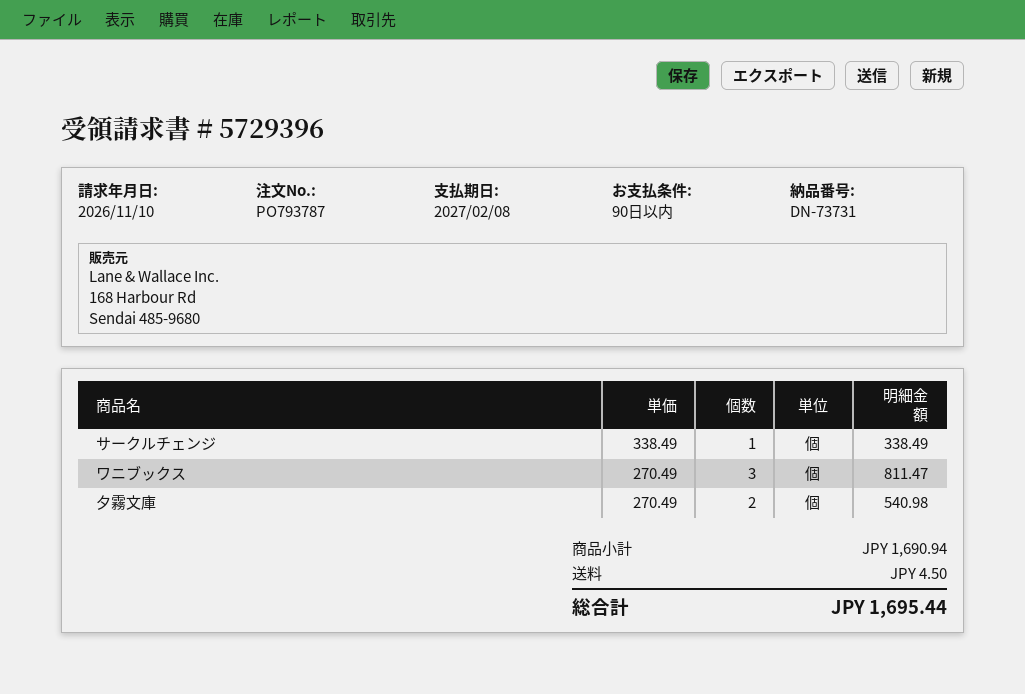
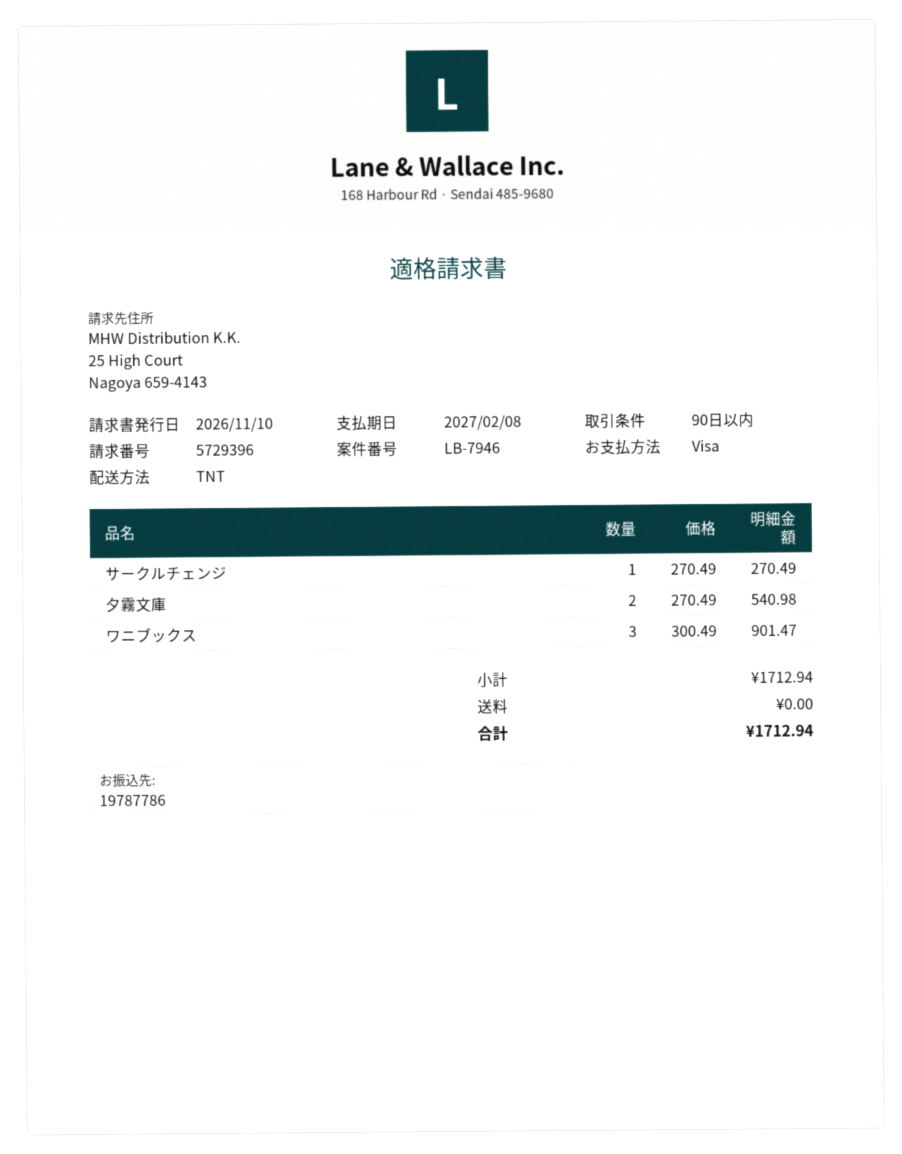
サークルチェンジ: 1 x 338.49 = 338.49 -> 1 x 270.49 = 270.49
ワニブックス: 3 x 270.49 = 811.47 -> 3 x 300.49 = 901.47
subtotal: 1690.94 -> 1712.94
shipping: 4.50 -> 0.00
total: 1695.44 -> 1712.94

